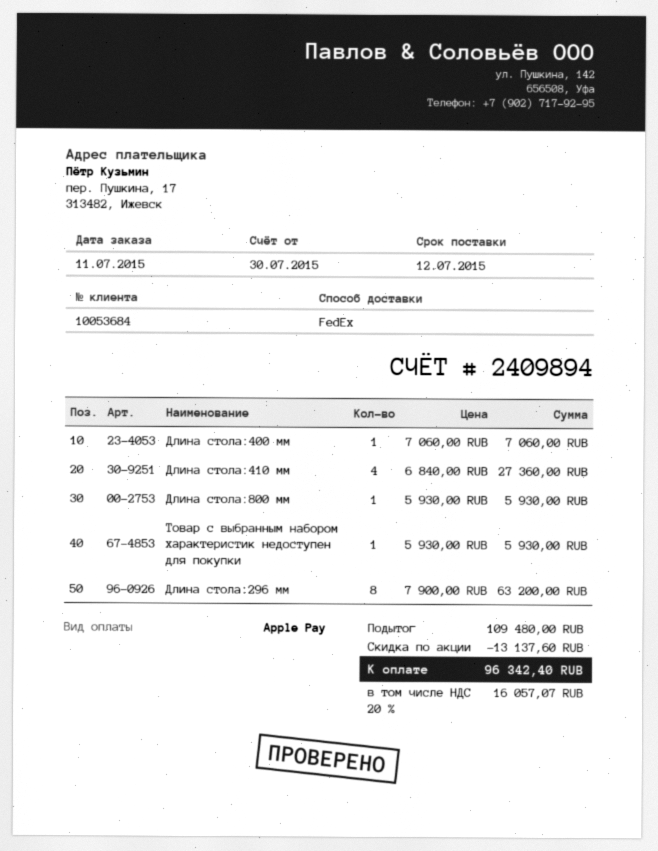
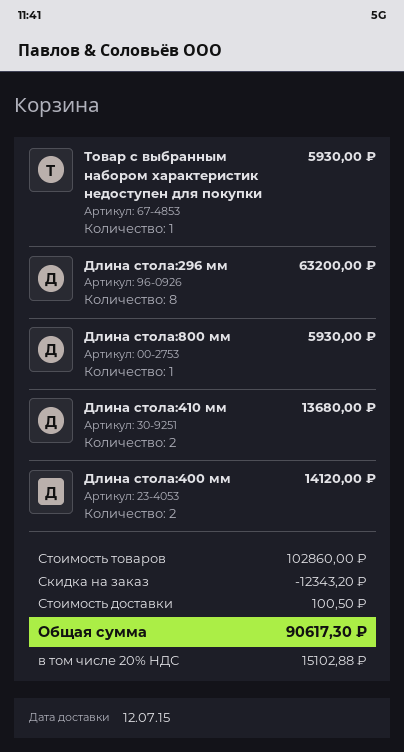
Длина стола:400 мм: 1 for 7060.00 -> 2 for 14120.00
Длина стола:410 мм: 4 for 27360.00 -> 2 for 13680.00
subtotal: 109480.00 -> 102860.00
discount: 13137.60 -> 12343.20
shipping: none -> 100.50
tax: 20% = 16057.07 -> 20% = 15102.88
total: 96342.40 -> 90617.30

